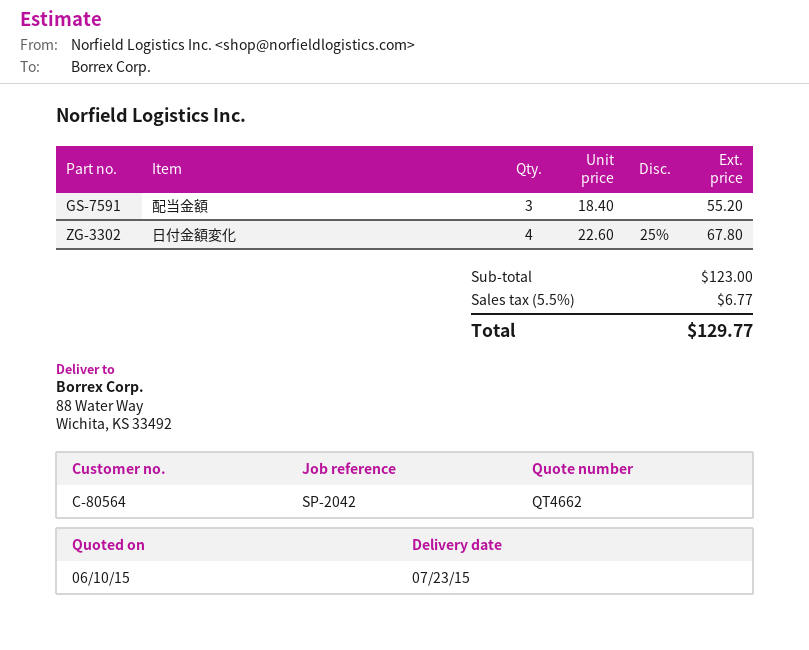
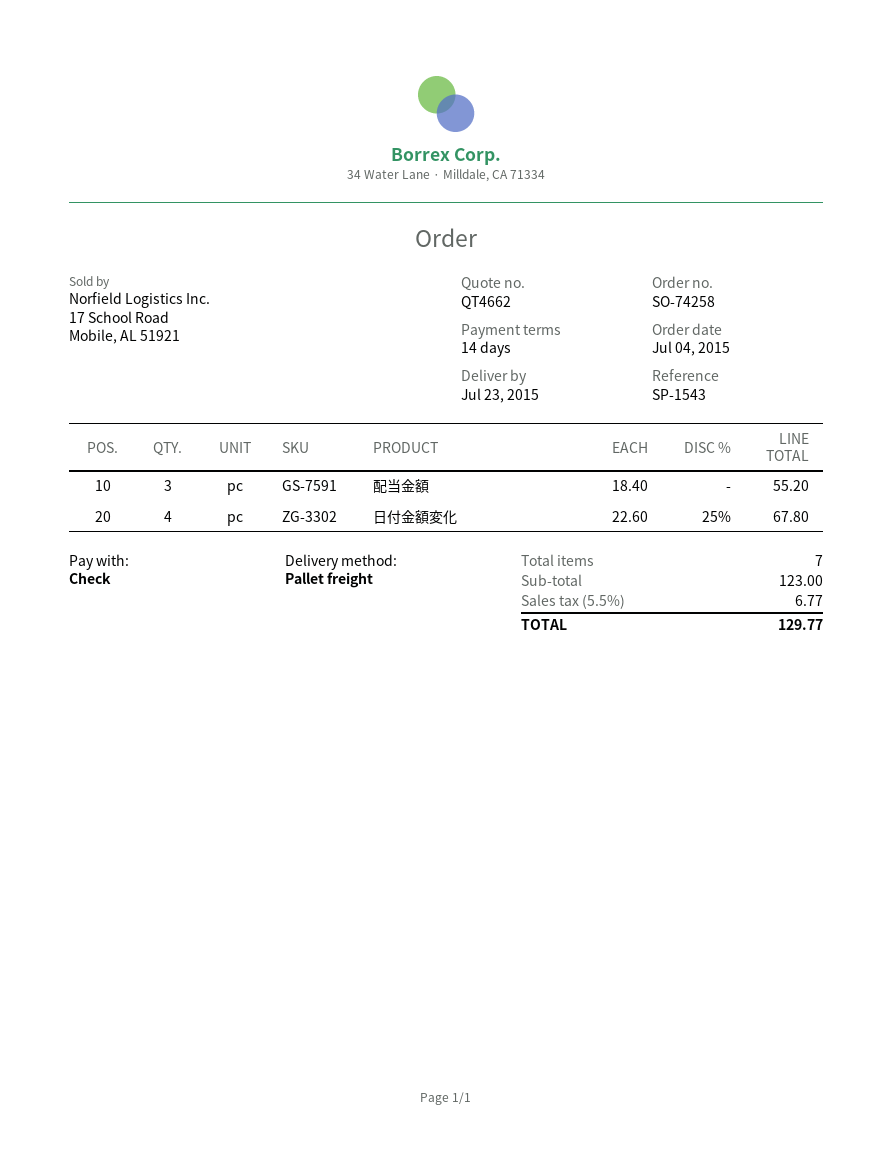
reference: SP-2042 -> SP-1543

